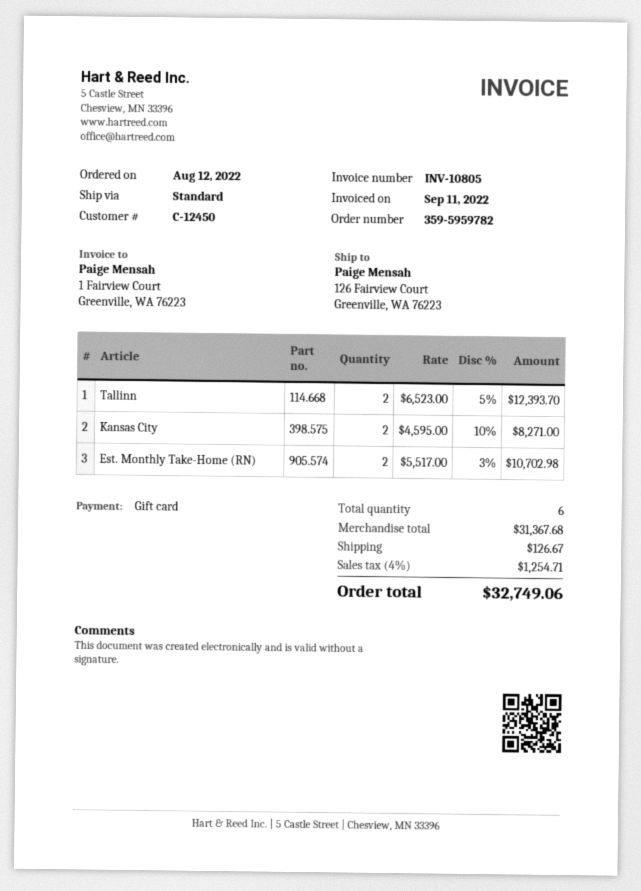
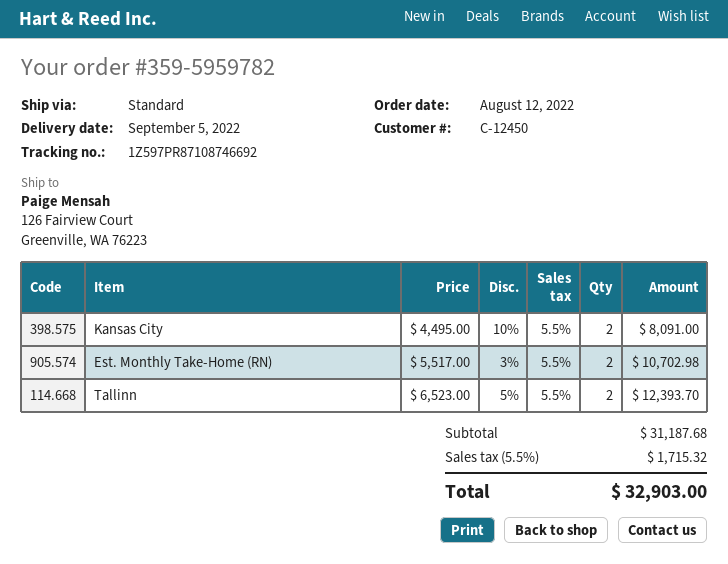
Kansas City: 2 x 4595.00 - 10% = 8271.00 -> 2 x 4495.00 - 10% = 8091.00
subtotal: 31367.68 -> 31187.68
shipping: 126.67 -> none
tax: 4% = 1254.71 -> 5.5% = 1715.32
total: 32749.06 -> 32903.00

